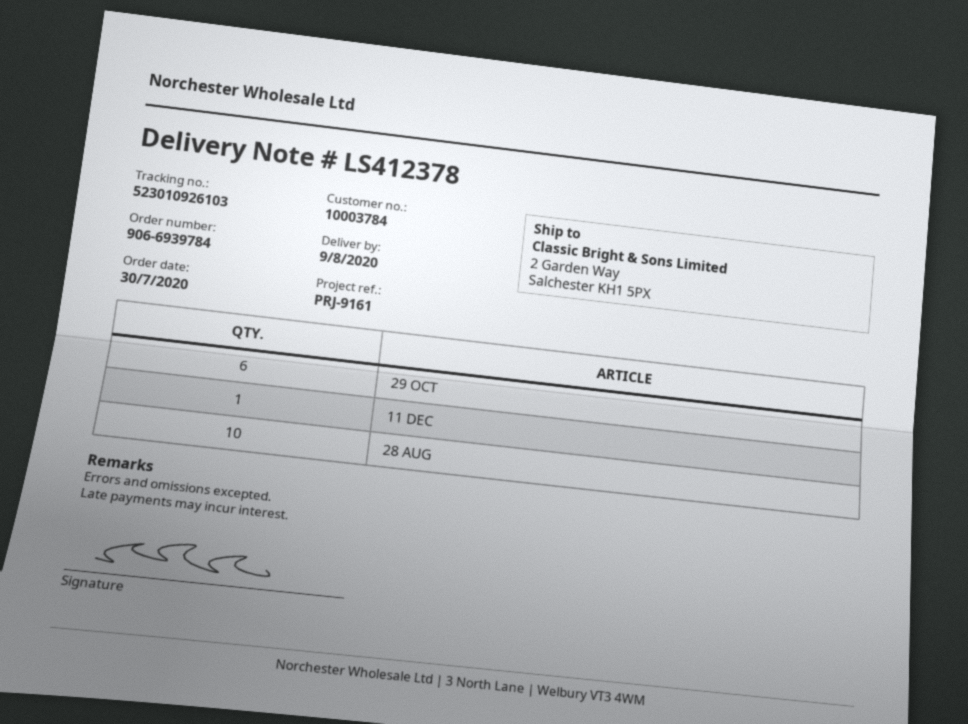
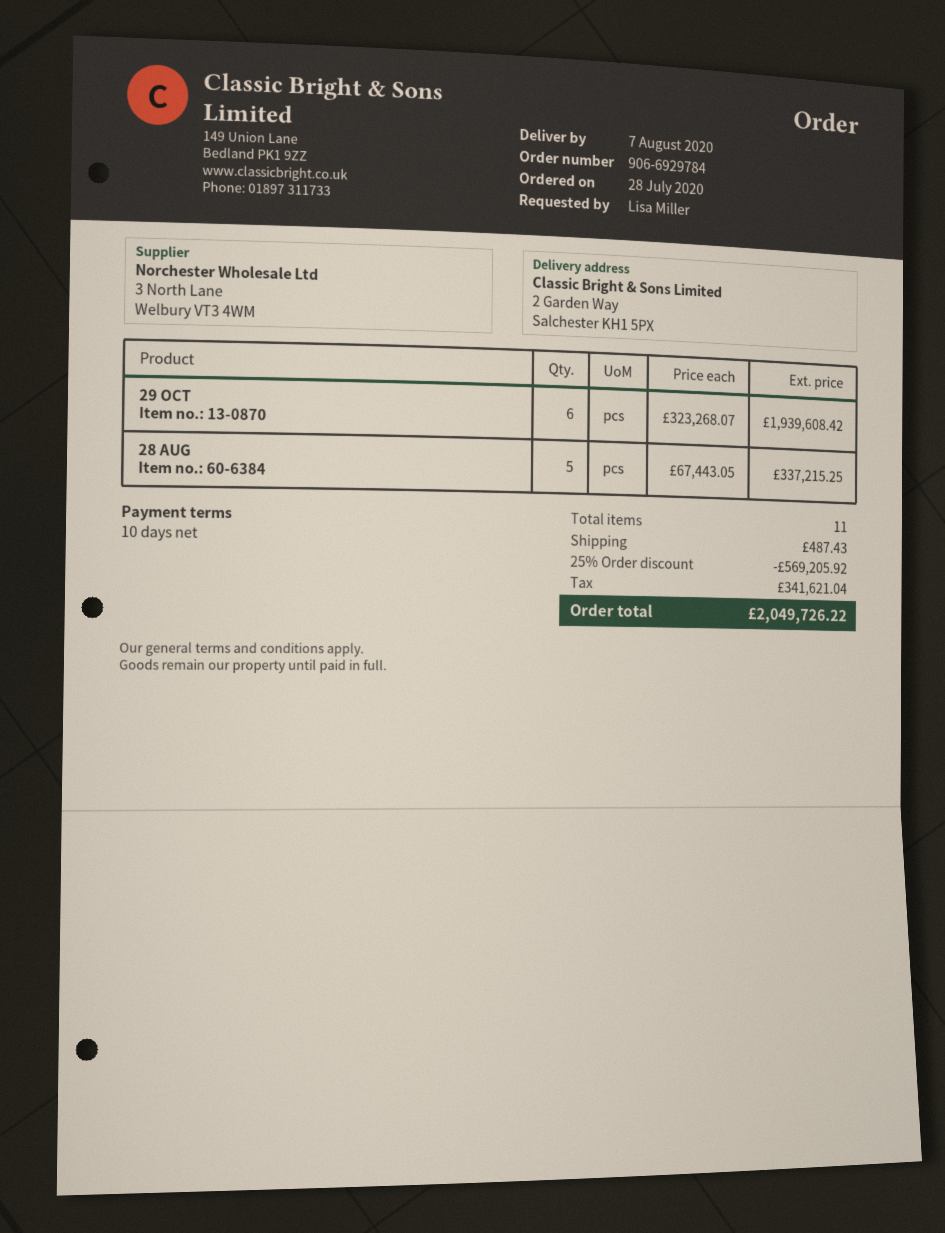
order number: 906-6939784 -> 906-6929784
order date: 2020-07-30 -> 2020-07-28
delivery date: 2020-08-09 -> 2020-08-07
11 DEC: 1 -> none
28 AUG: 10 -> 5

